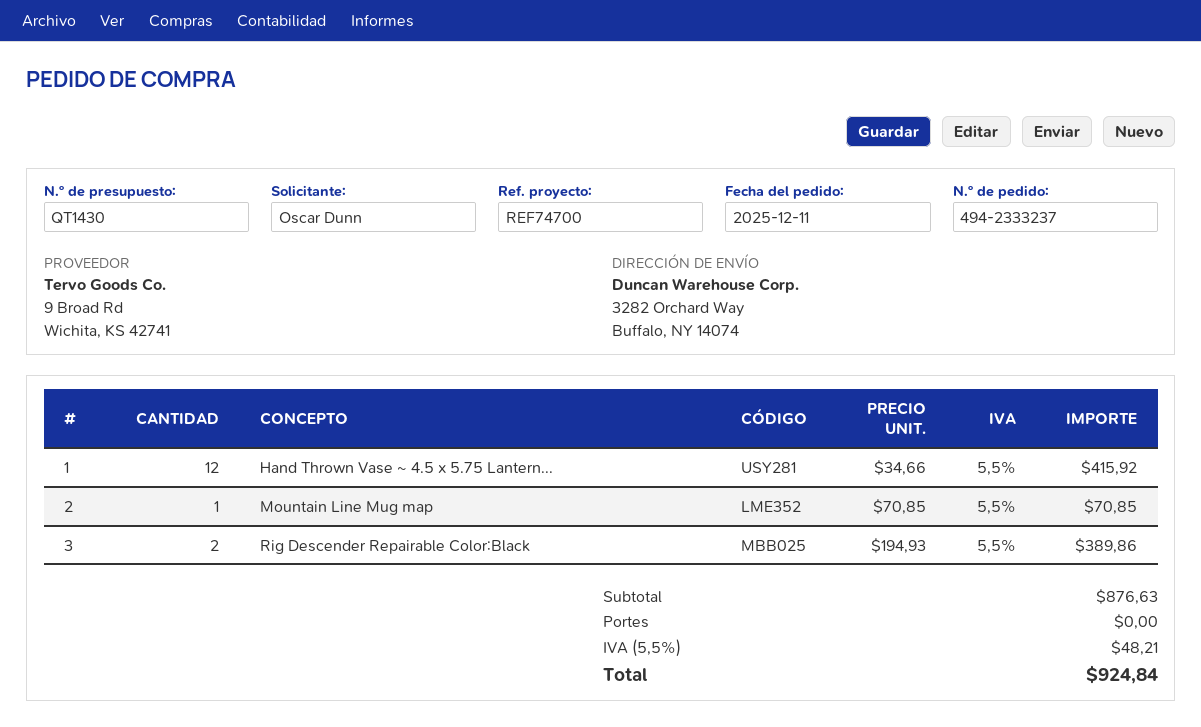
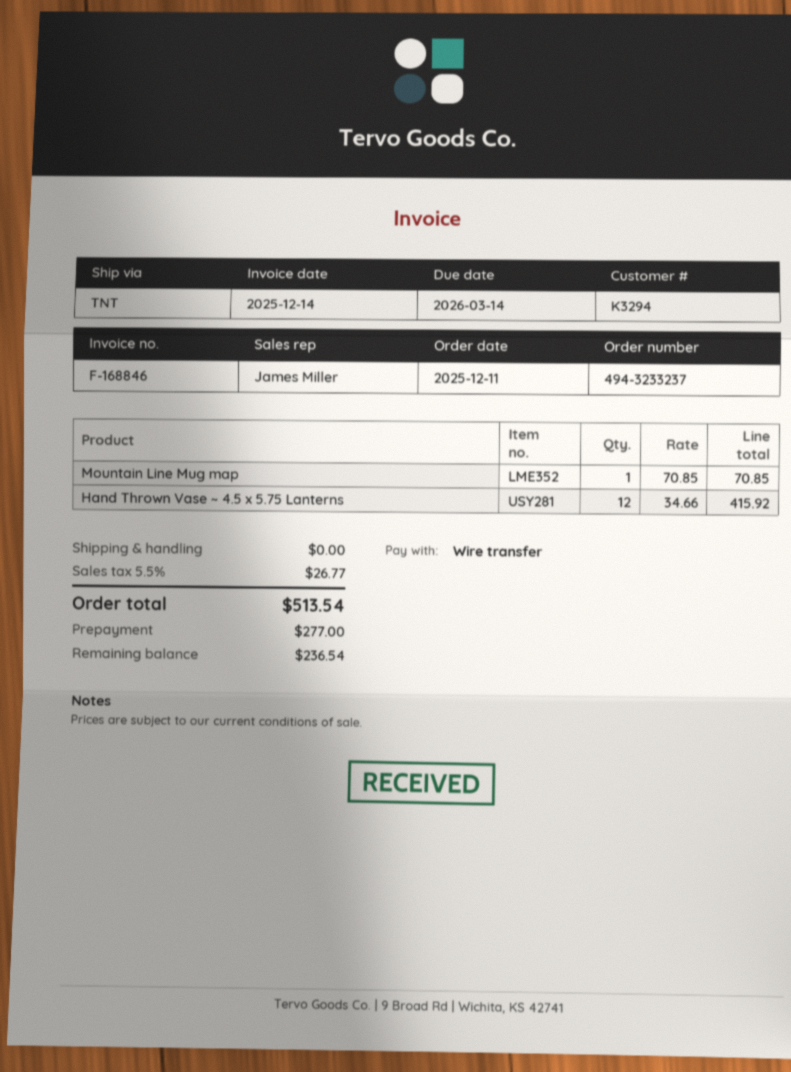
order number: 494-2333237 -> 494-3233237
Rig Descender Repairable Color:Black: 2 x 194.93 = 389.86 -> none
tax: 5.5% = 48.21 -> 5.5% = 26.77
total: 924.84 -> 513.54

